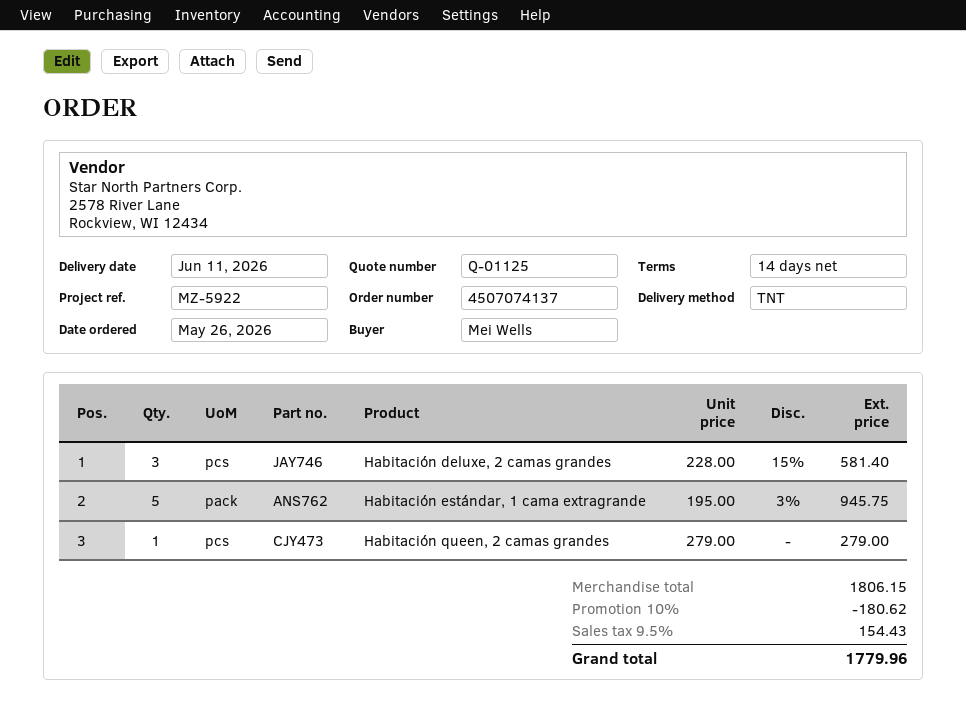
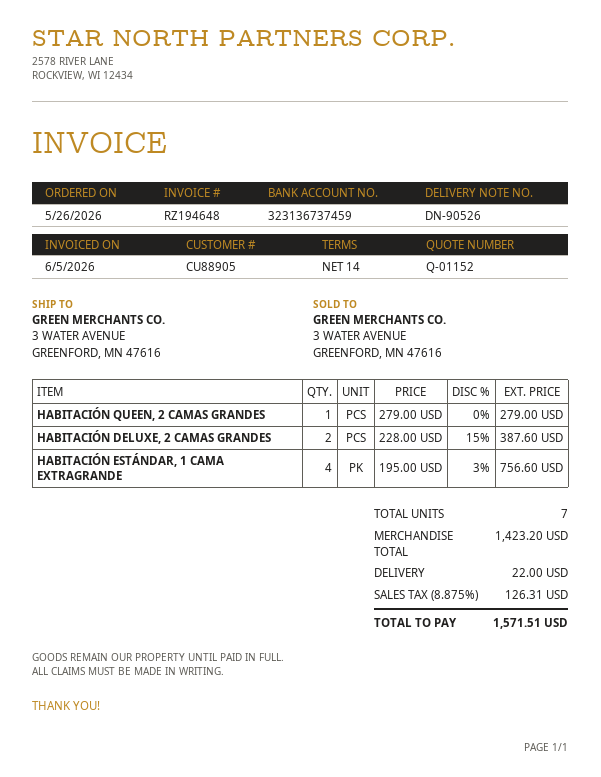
quote number: Q-01125 -> Q-01152
Habitación deluxe, 2 camas grandes: 3 x 228.00 - 15% = 581.40 -> 2 x 228.00 - 15% = 387.60
Habitación estándar, 1 cama extragrande: 5 x 195.00 - 3% = 945.75 -> 4 x 195.00 - 3% = 756.60
subtotal: 1806.15 -> 1423.20
discount: 10% = 180.62 -> none
shipping: none -> 22.00
tax: 9.5% = 154.43 -> 8.875% = 126.31
total: 1779.96 -> 1571.51

